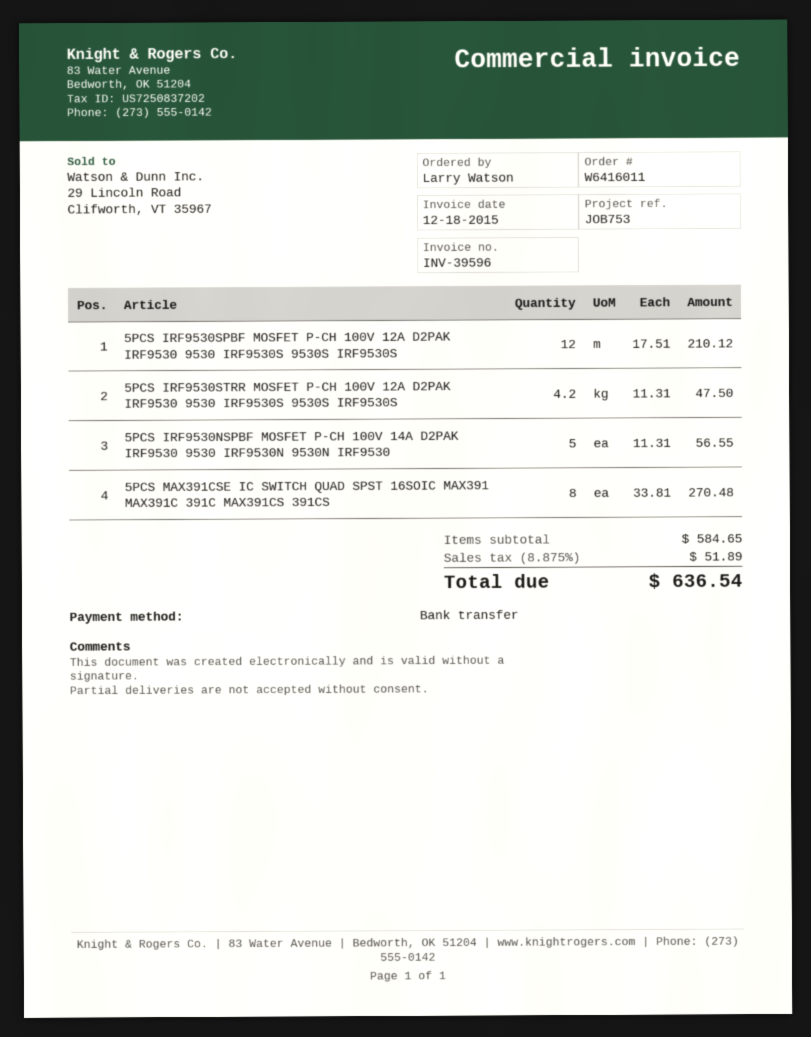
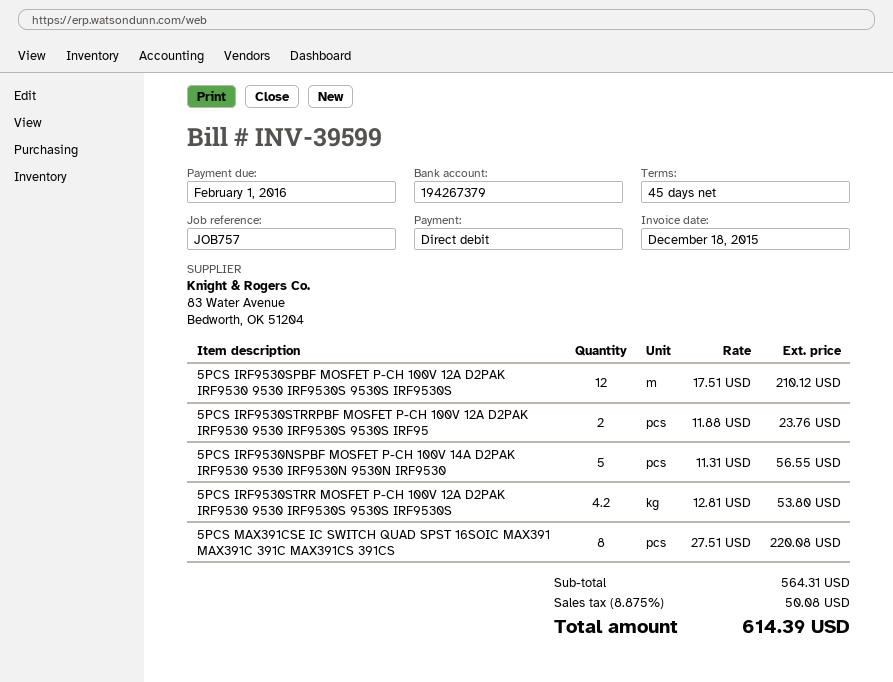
invoice number: INV-39596 -> INV-39599
reference: JOB753 -> JOB757
payment method: bank transfer -> direct debit
5PCS IRF9530STRR MOSFET P-CH 100V 12A D2PAK IRF9530 9530 IRF9530S 9530S IRF9530S: 4.2 x 11.31 = 47.50 -> 4.2 x 12.81 = 53.80
5PCS MAX391CSE IC SWITCH QUAD SPST 16SOIC MAX391 MAX391C 391C MAX391CS 391CS: 8 x 33.81 = 270.48 -> 8 x 27.51 = 220.08
5PCS IRF9530STRRPBF MOSFET P-CH 100V 12A D2PAK IRF9530 9530 IRF9530S 9530S IRF95: none -> 2 x 11.88 = 23.76
subtotal: 584.65 -> 564.31
tax: 8.875% = 51.89 -> 8.875% = 50.08
total: 636.54 -> 614.39

